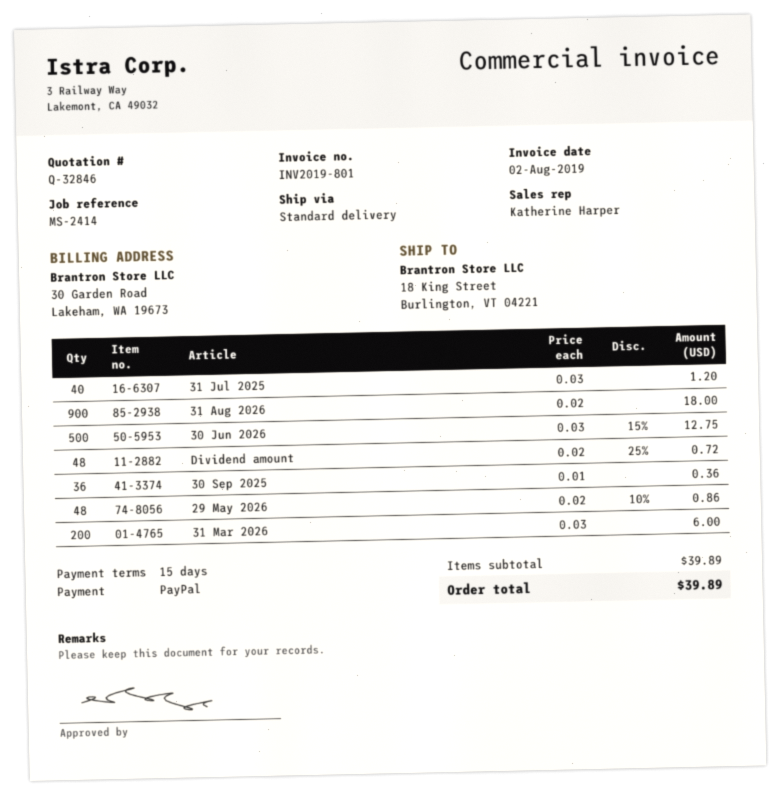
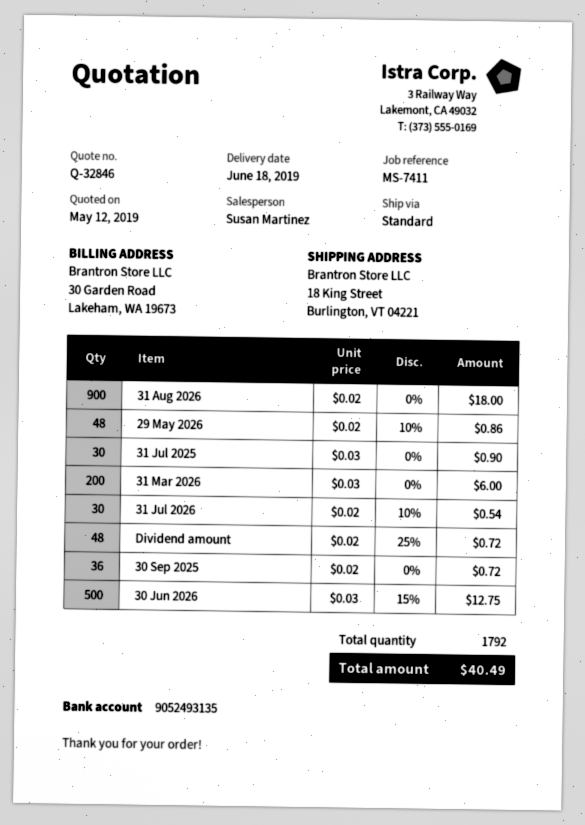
reference: MS-2414 -> MS-7411
sales rep: Katherine Harper -> Susan Martinez
31 Jul 2025: 40 x 0.03 = 1.20 -> 30 x 0.03 = 0.90
30 Sep 2025: 36 x 0.01 = 0.36 -> 36 x 0.02 = 0.72
31 Jul 2026: none -> 30 x 0.02 - 10% = 0.54
total: 39.89 -> 40.49

